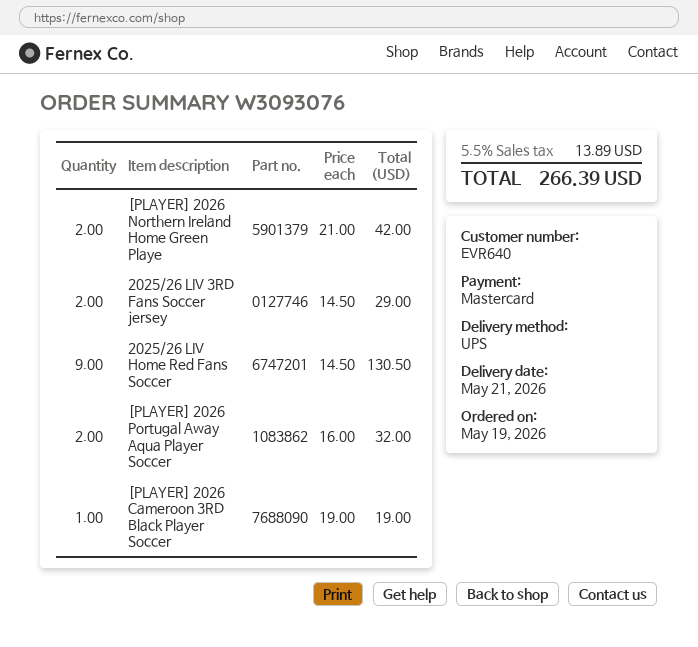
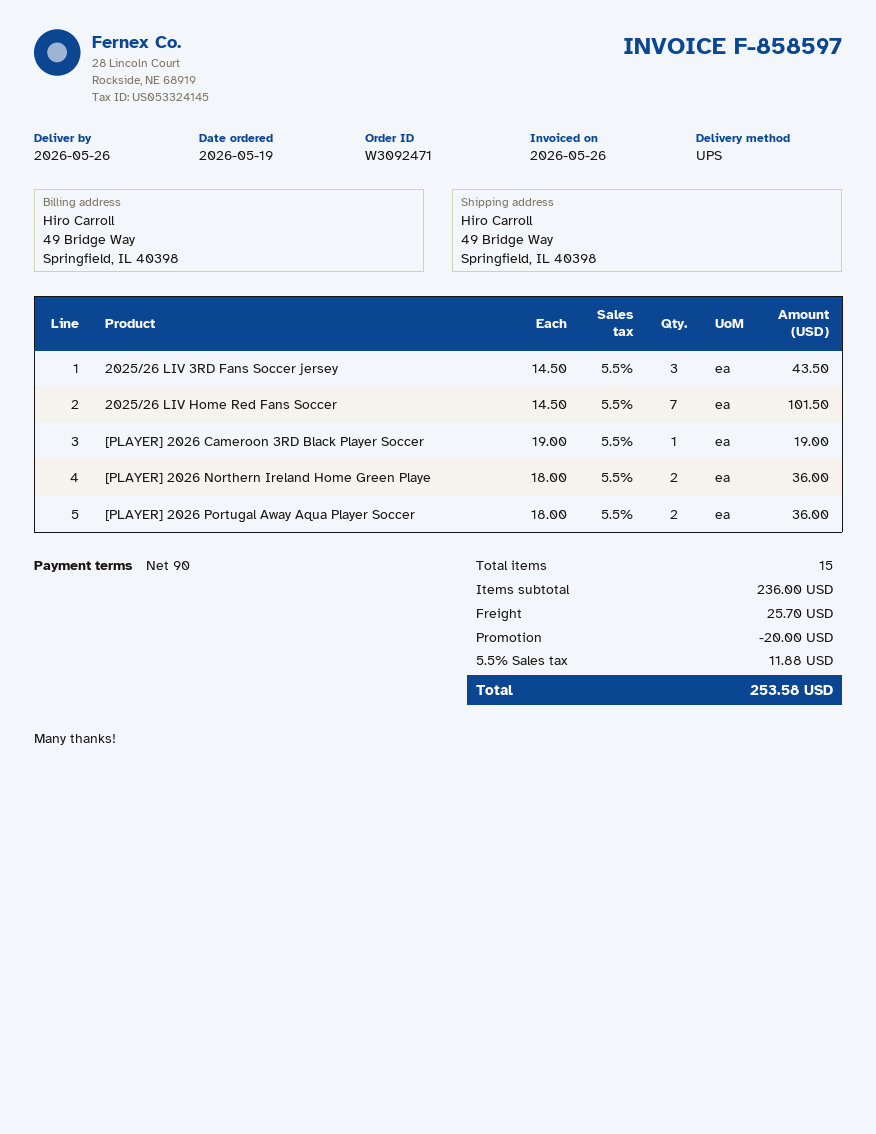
order number: W3093076 -> W3092471
delivery date: 2026-05-21 -> 2026-05-26
[PLAYER] 2026 Northern Ireland Home Green Playe: 2 x 21.00 = 42.00 -> 2 x 18.00 = 36.00
2025/26 LIV 3RD Fans Soccer jersey: 2 x 14.50 = 29.00 -> 3 x 14.50 = 43.50
2025/26 LIV Home Red Fans Soccer: 9 x 14.50 = 130.50 -> 7 x 14.50 = 101.50
[PLAYER] 2026 Portugal Away Aqua Player Soccer: 2 x 16.00 = 32.00 -> 2 x 18.00 = 36.00
discount: none -> 20.00
shipping: none -> 25.70
tax: 5.5% = 13.89 -> 5.5% = 11.88
total: 266.39 -> 253.58

